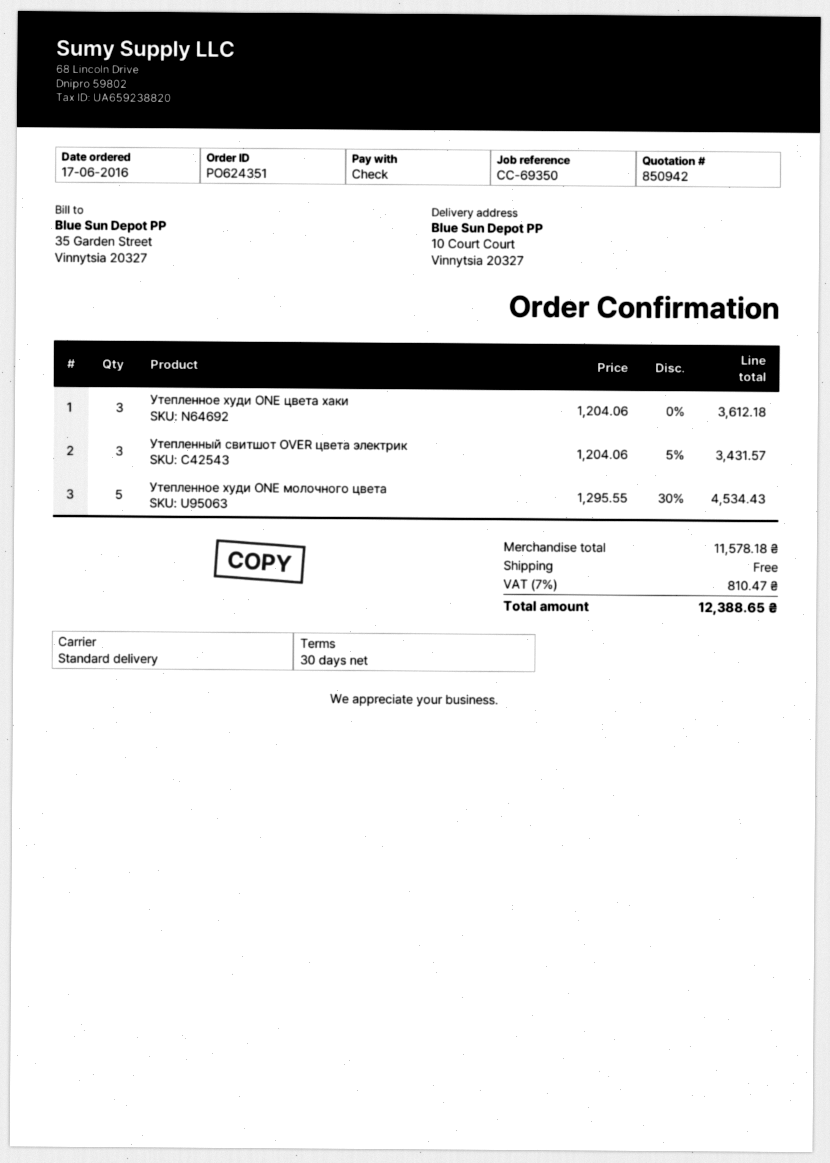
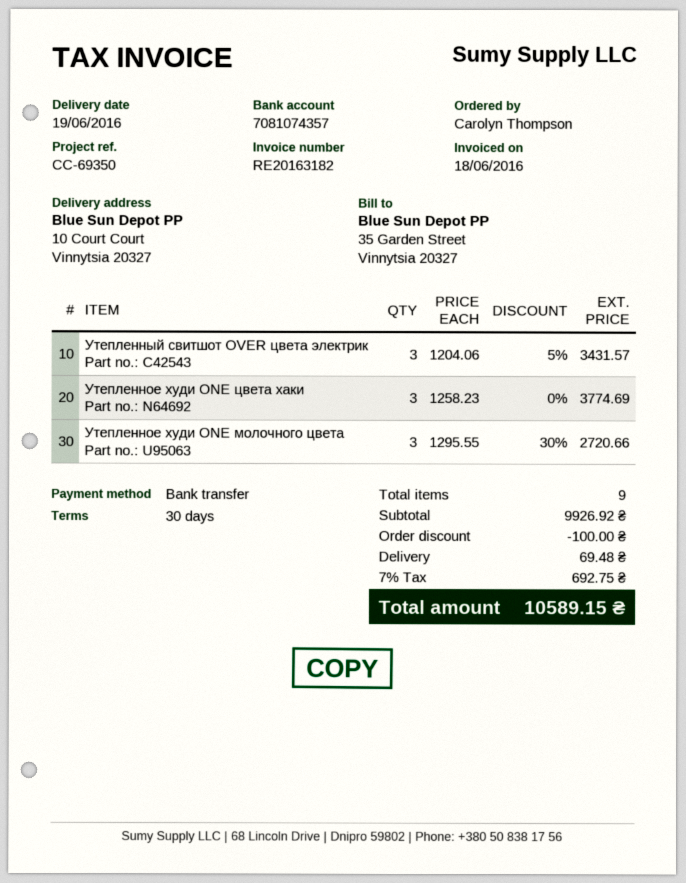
payment method: cheque -> bank transfer
Утепленное худи ONE цвета хаки: 3 x 1204.06 = 3612.18 -> 3 x 1258.23 = 3774.69
Утепленное худи ONE молочного цвета: 5 x 1295.55 - 30% = 4534.43 -> 3 x 1295.55 - 30% = 2720.66
subtotal: 11578.18 -> 9926.92
discount: none -> 100.00
shipping: 0.00 -> 69.48
tax: 7% = 810.47 -> 7% = 692.75
total: 12388.65 -> 10589.15

